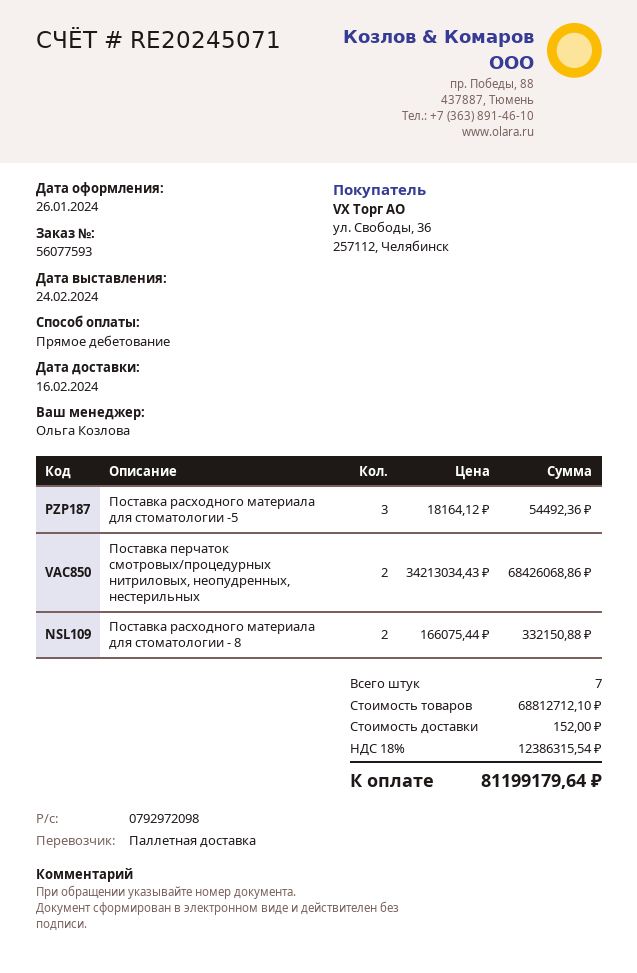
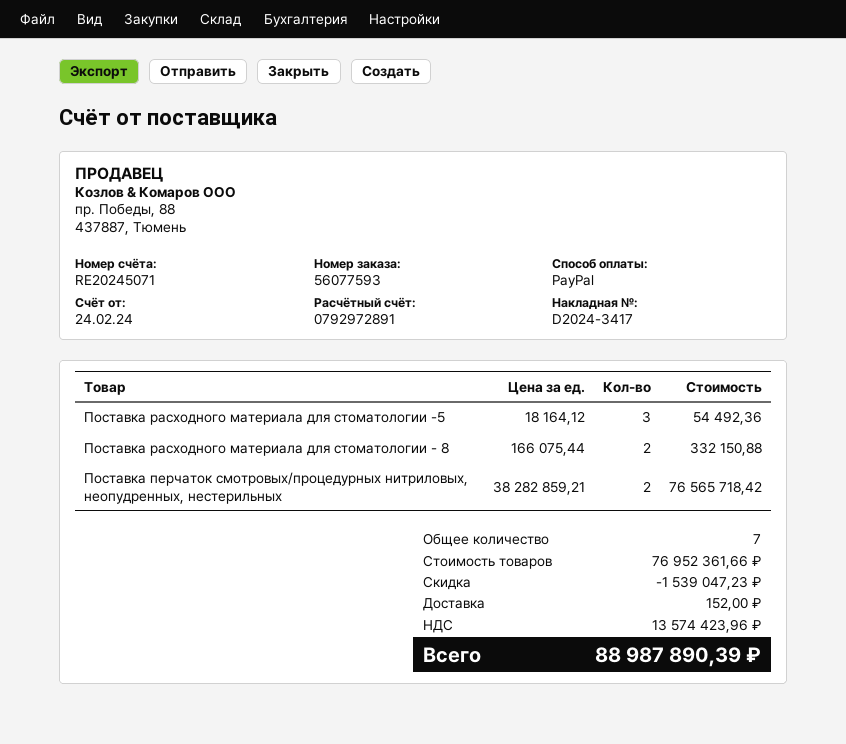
payment method: direct debit -> PayPal
bank account: 0792972098 -> 0792972891
Поставка перчаток смотровых/процедурных нитриловых, неопудренных, нестерильных: 2 x 34213034.43 = 68426068.86 -> 2 x 38282859.21 = 76565718.42
subtotal: 68812712.10 -> 76952361.66
discount: none -> 1539047.23
tax: 12386315.54 -> 13574423.96
total: 81199179.64 -> 88987890.39

